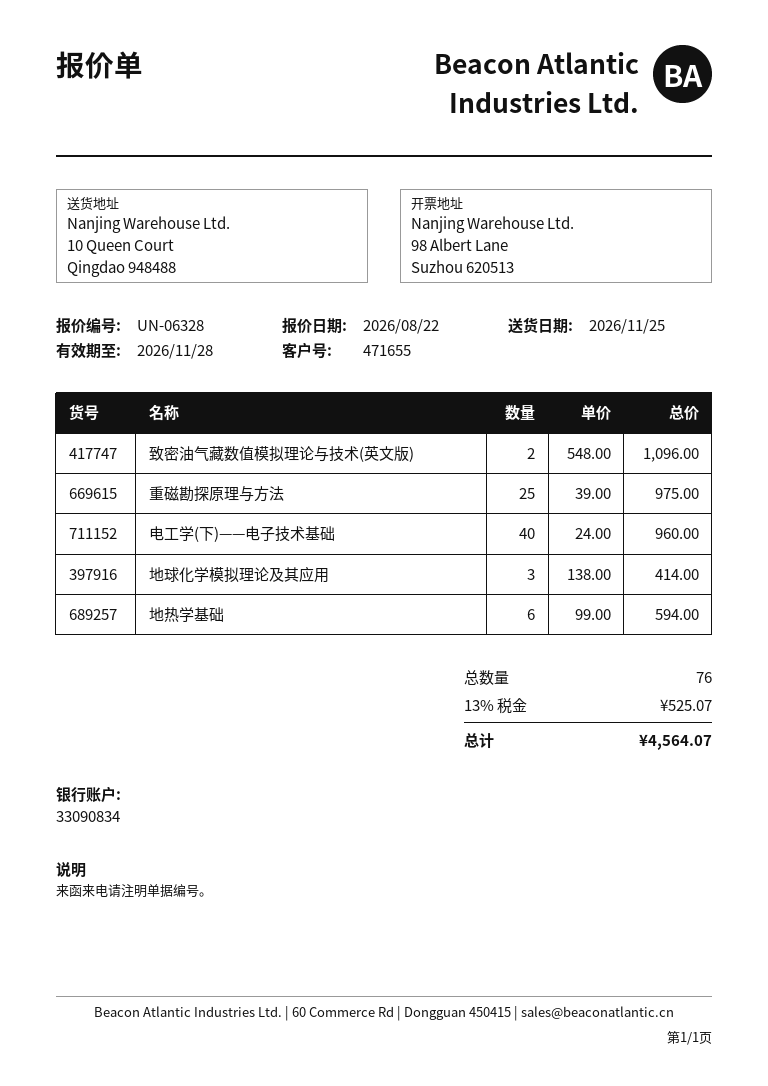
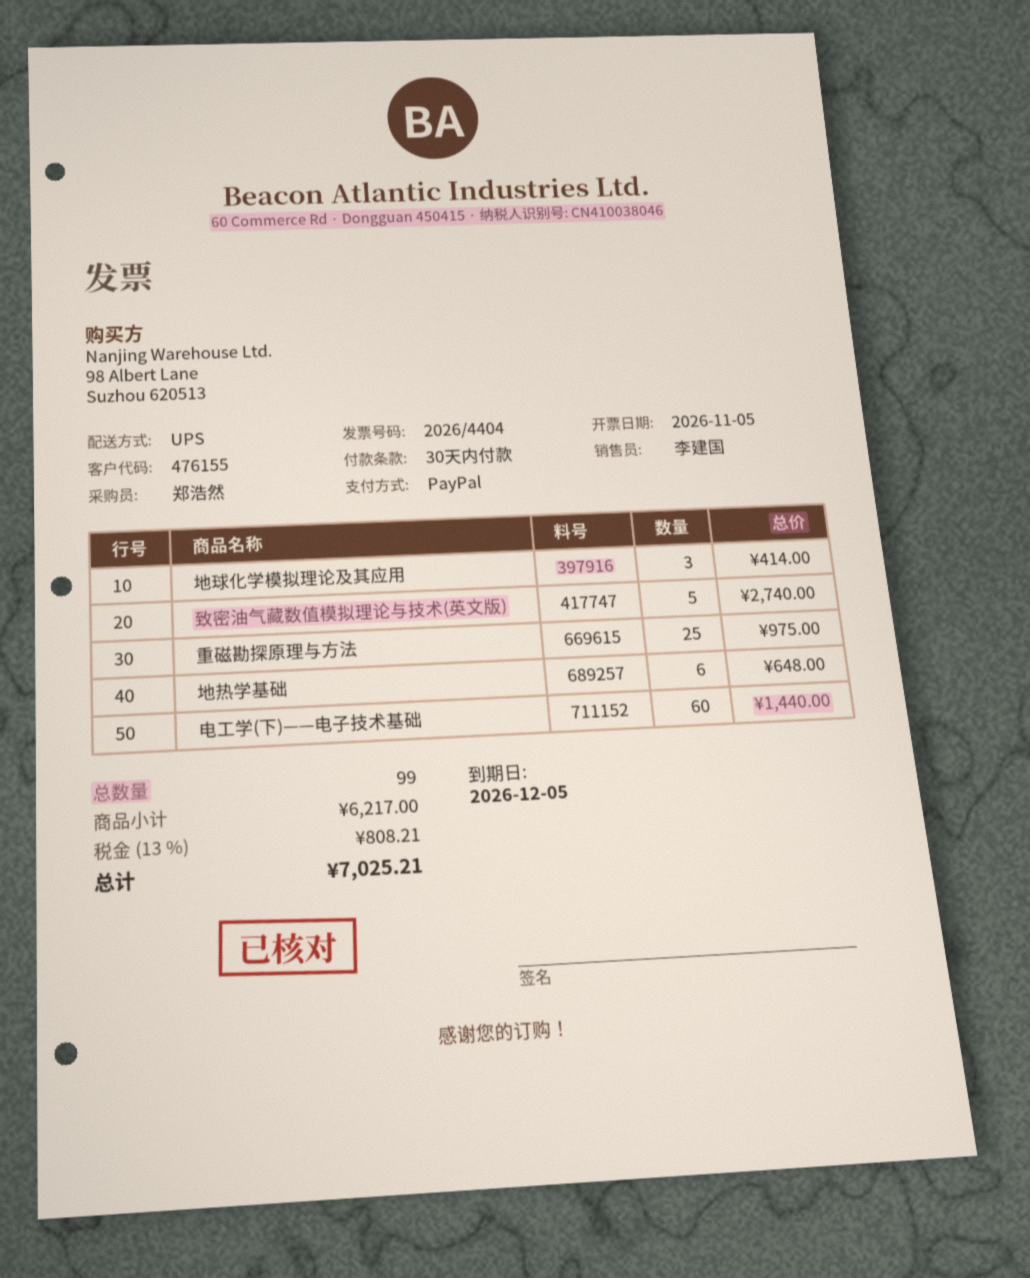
customer number: 471655 -> 476155
致密油气藏数值模拟理论与技术(英文版): 2 for 1096.00 -> 5 for 2740.00
电工学(下)——电子技术基础: 40 for 960.00 -> 60 for 1440.00
地热学基础: 6 for 594.00 -> 6 for 648.00
total quantity: 76 -> 99
tax: 13% = 525.07 -> 13% = 808.21
total: 4564.07 -> 7025.21

